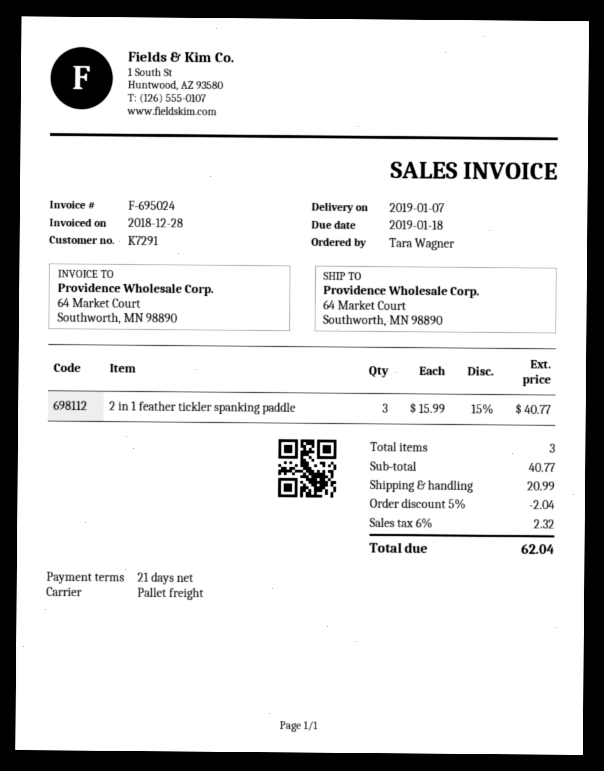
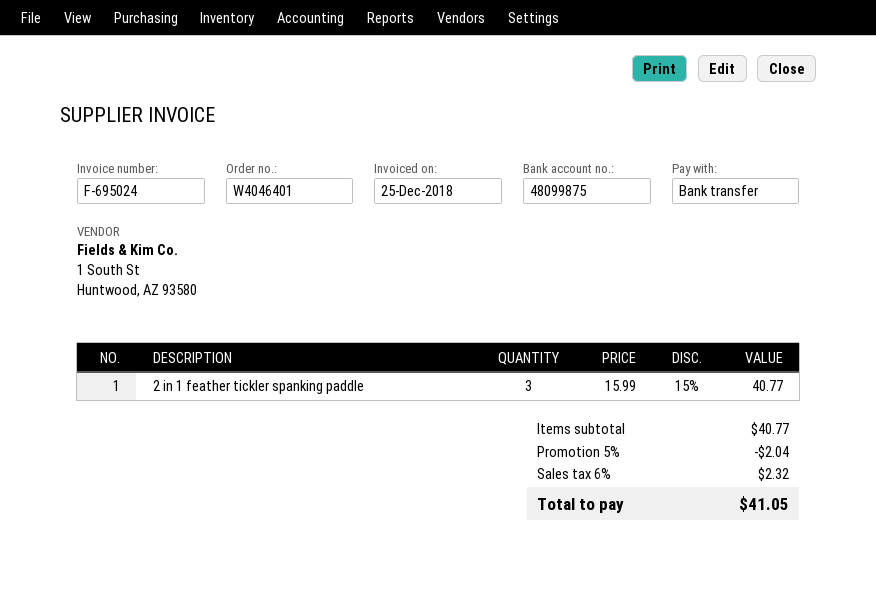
invoice date: 2018-12-28 -> 2018-12-25
shipping: 20.99 -> none
total: 62.04 -> 41.05

